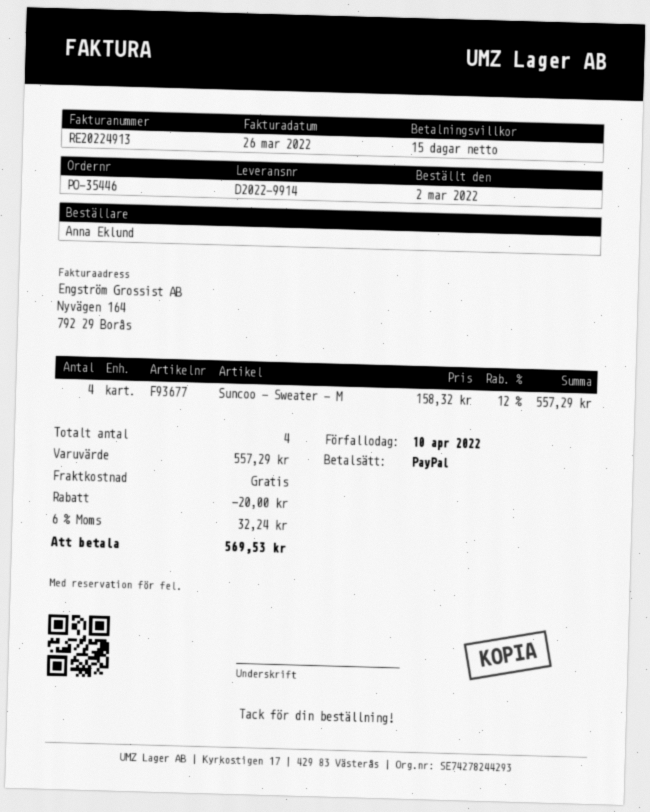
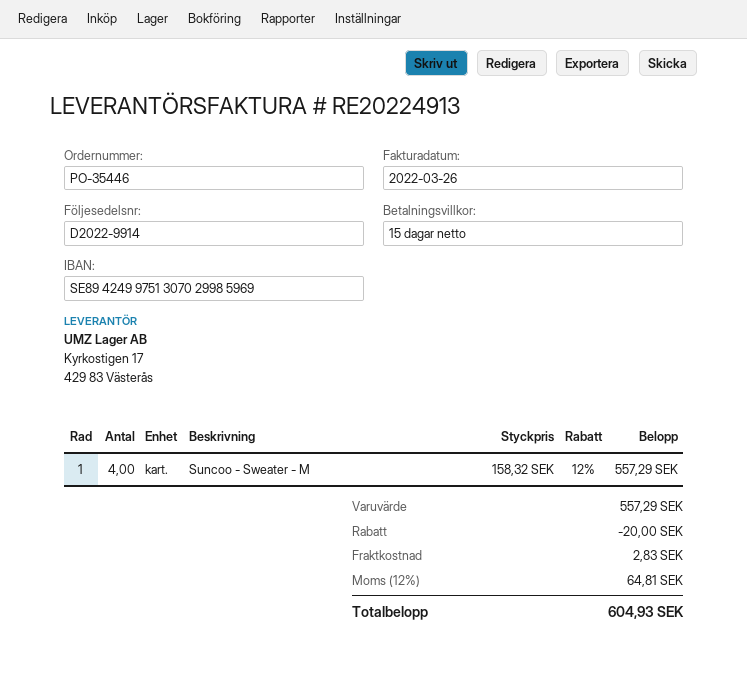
shipping: 0.00 -> 2.83
tax: 6% = 32.24 -> 12% = 64.81
total: 569.53 -> 604.93

